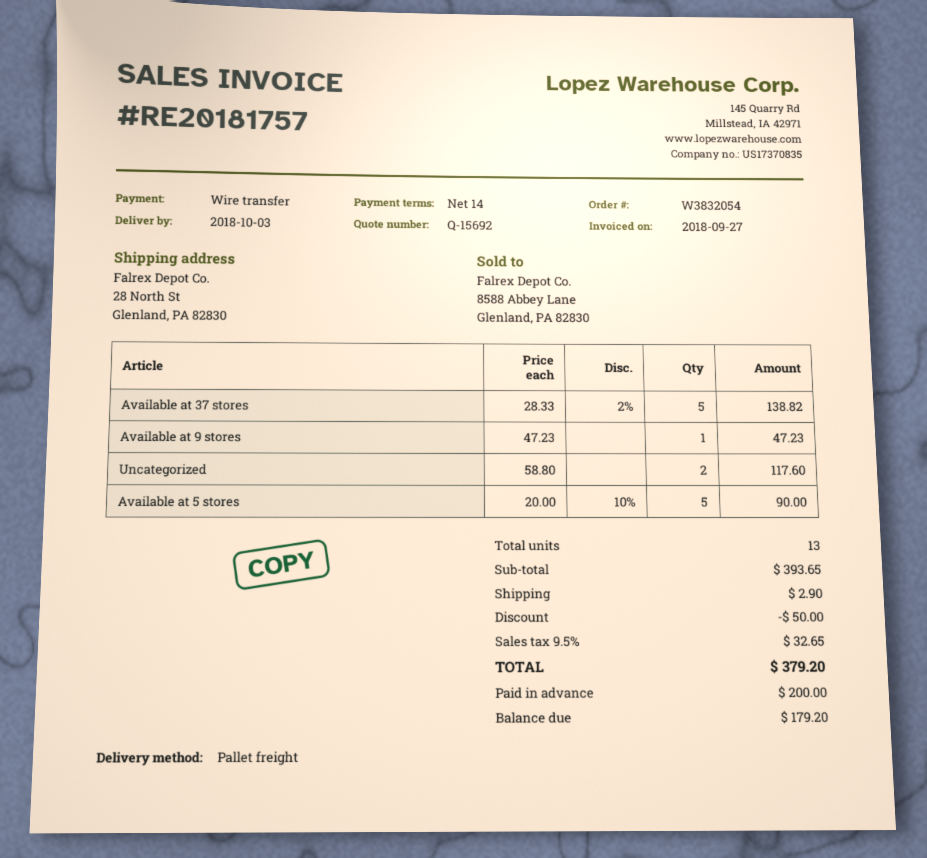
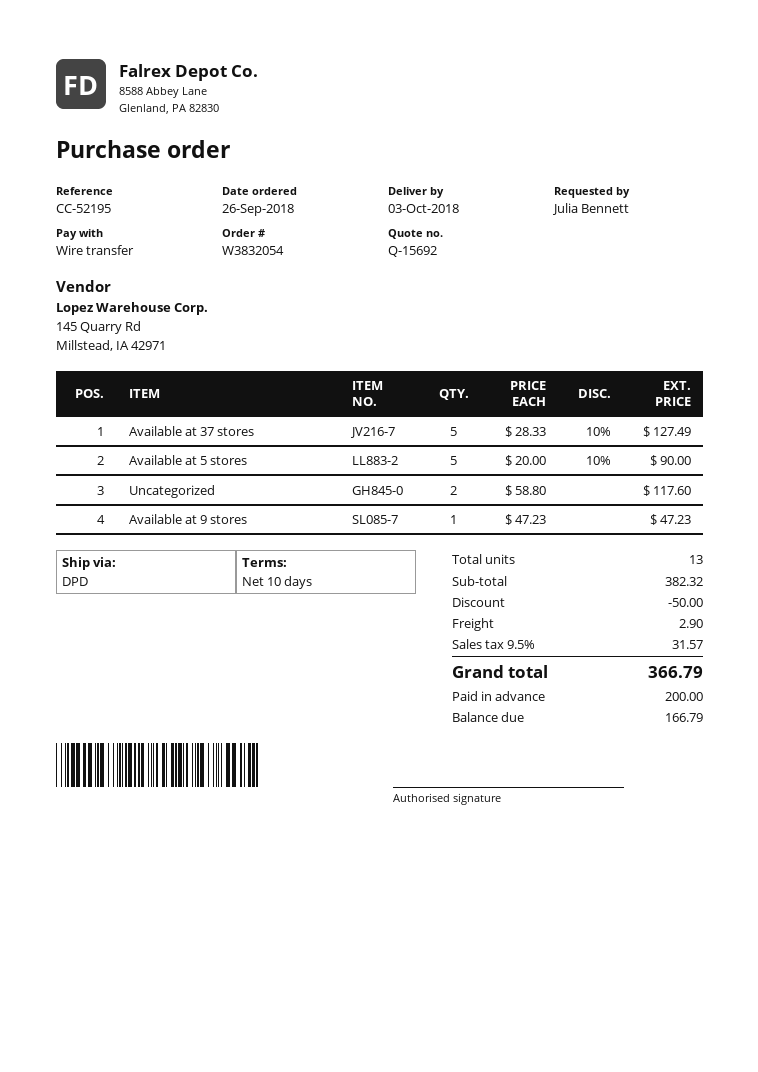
payment terms: 14 days -> 10 days
shipping method: pallet freight -> DPD
Available at 37 stores: 5 x 28.33 - 2% = 138.82 -> 5 x 28.33 - 10% = 127.49
subtotal: 393.65 -> 382.32
tax: 9.5% = 32.65 -> 9.5% = 31.57
total: 379.20 -> 366.79
balance: 179.20 -> 166.79

